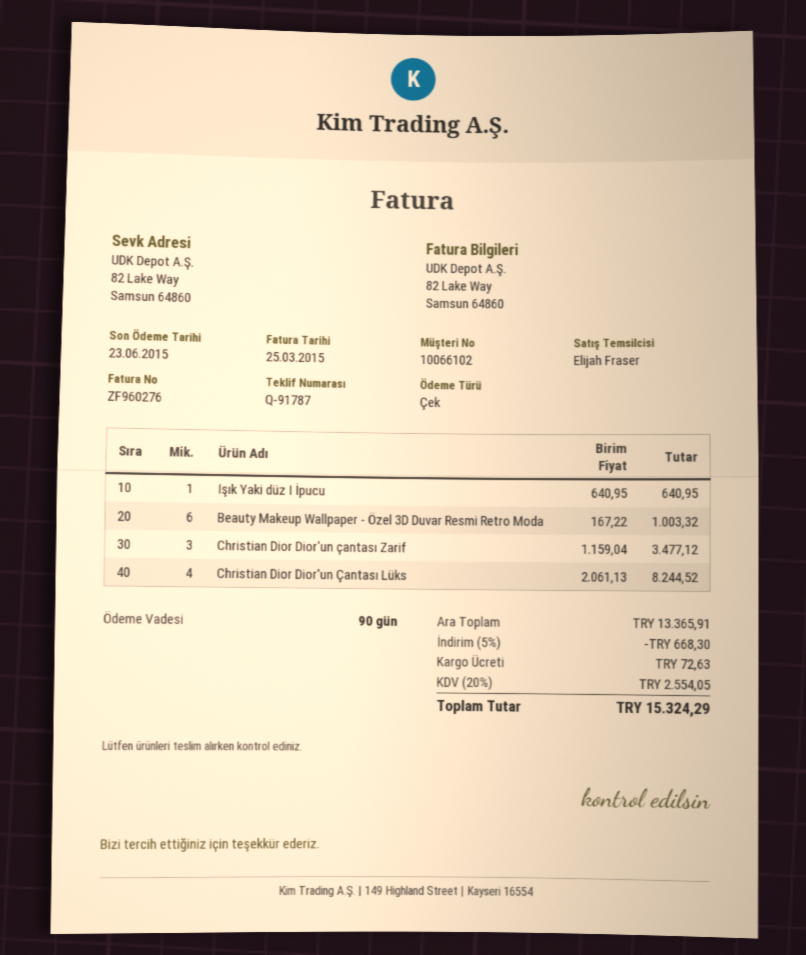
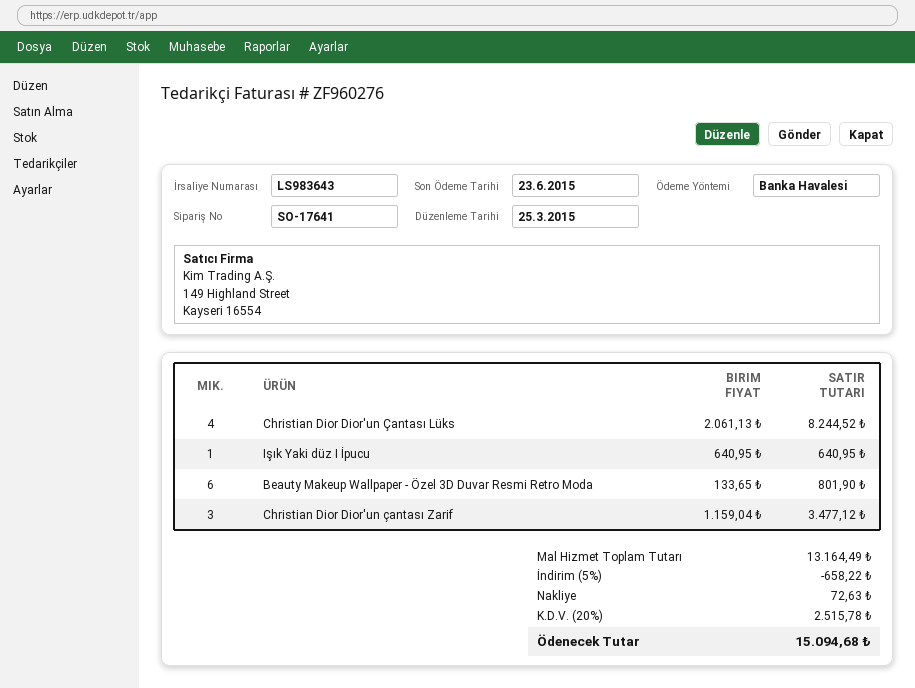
payment method: cheque -> bank transfer
Beauty Makeup Wallpaper - Özel 3D Duvar Resmi Retro Moda: 6 x 167.22 = 1003.32 -> 6 x 133.65 = 801.90
subtotal: 13365.91 -> 13164.49
discount: 5% = 668.30 -> 5% = 658.22
tax: 20% = 2554.05 -> 20% = 2515.78
total: 15324.29 -> 15094.68

